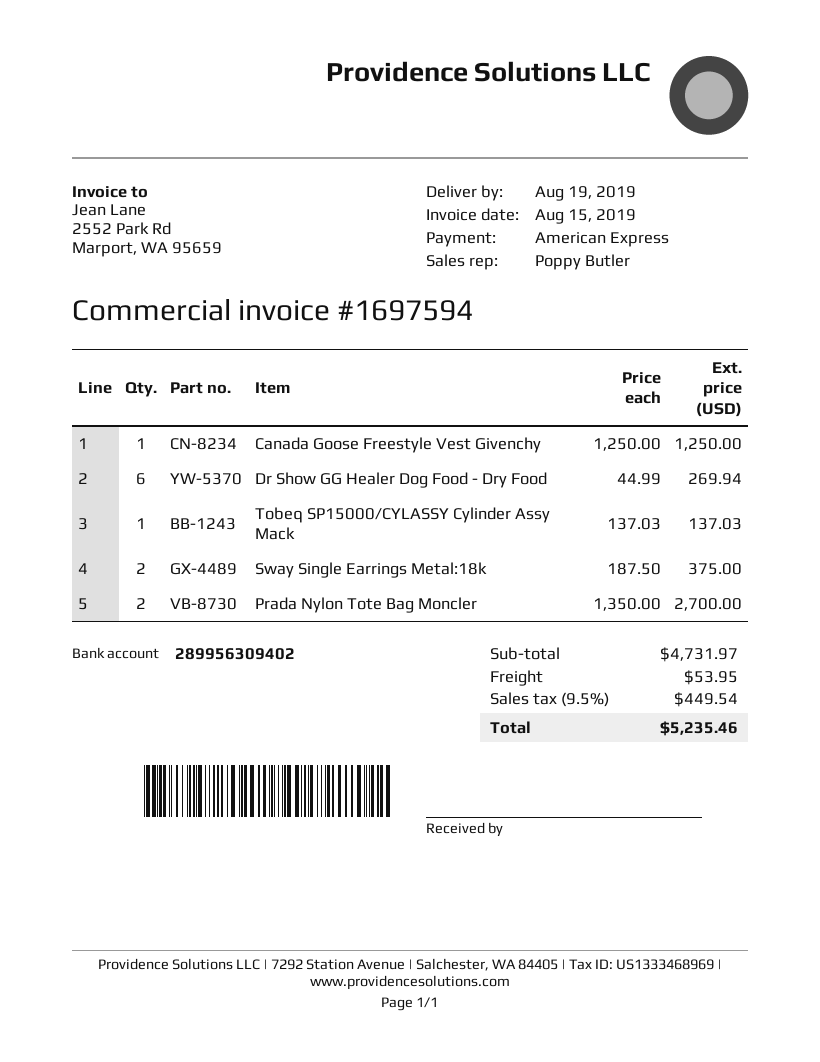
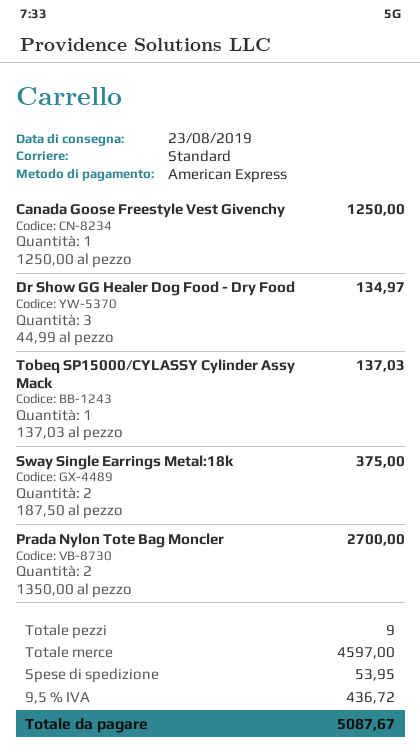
delivery date: 2019-08-19 -> 2019-08-23
Dr Show GG Healer Dog Food - Dry Food: 6 x 44.99 = 269.94 -> 3 x 44.99 = 134.97
subtotal: 4731.97 -> 4597.00
tax: 9.5% = 449.54 -> 9.5% = 436.72
total: 5235.46 -> 5087.67

